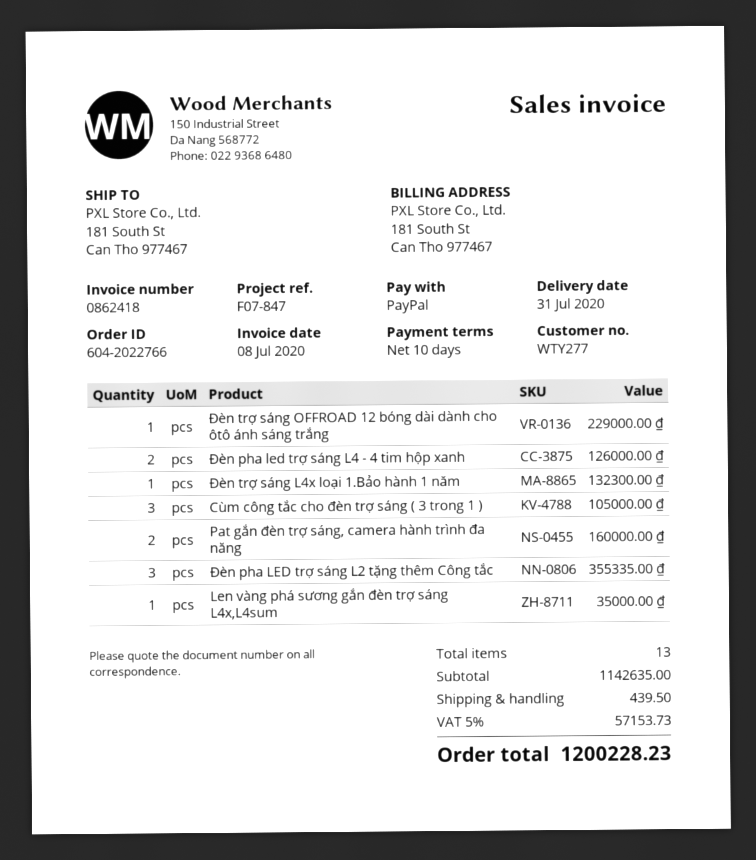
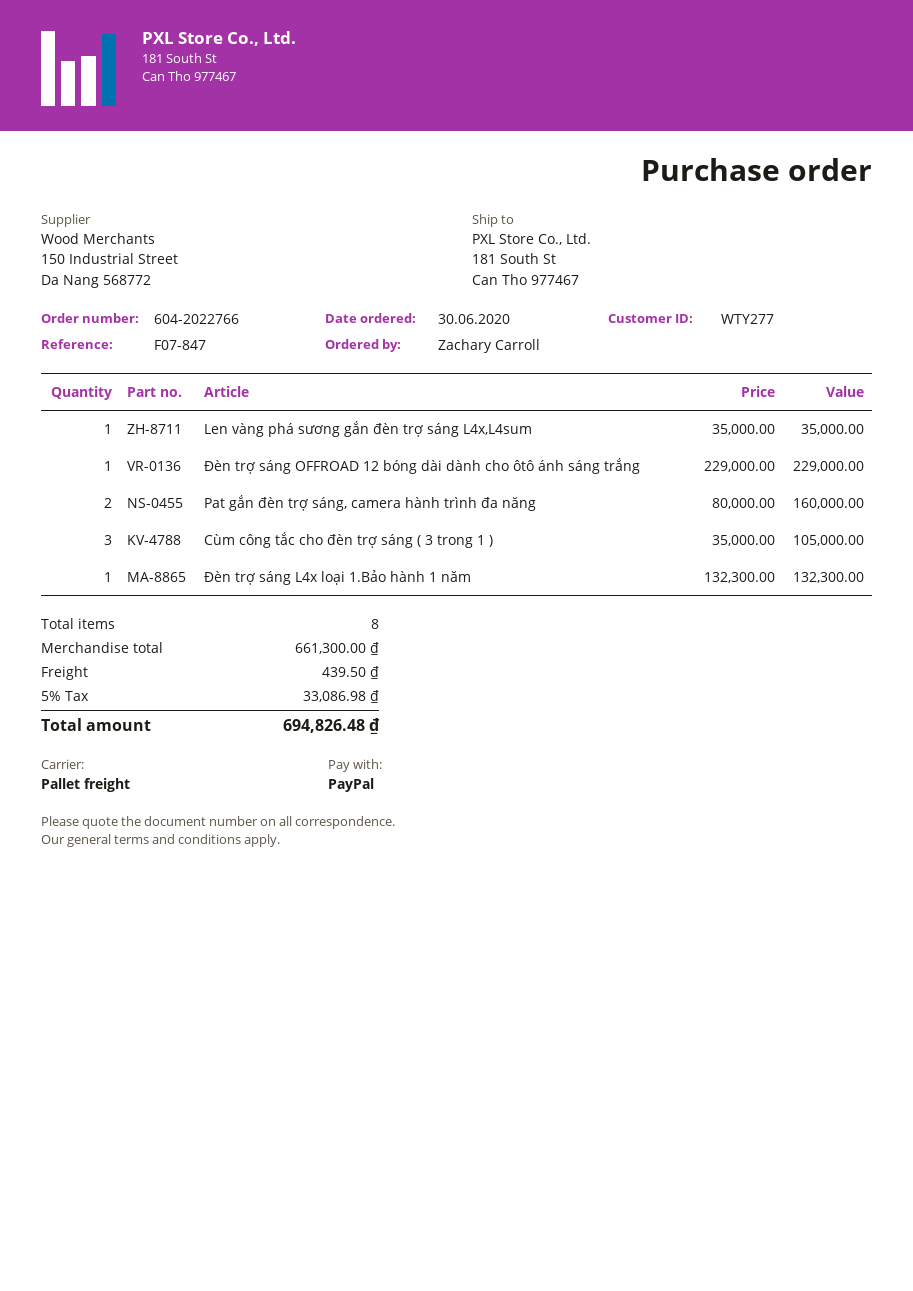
Đèn pha led trợ sáng L4 - 4 tim hộp xanh: 2 for 126000.00 -> none
Đèn pha LED trợ sáng L2 tặng thêm Công tắc: 3 for 355335.00 -> none
total quantity: 13 -> 8
subtotal: 1142635.00 -> 661300.00
tax: 5% = 57153.73 -> 5% = 33086.98
total: 1200228.23 -> 694826.48

